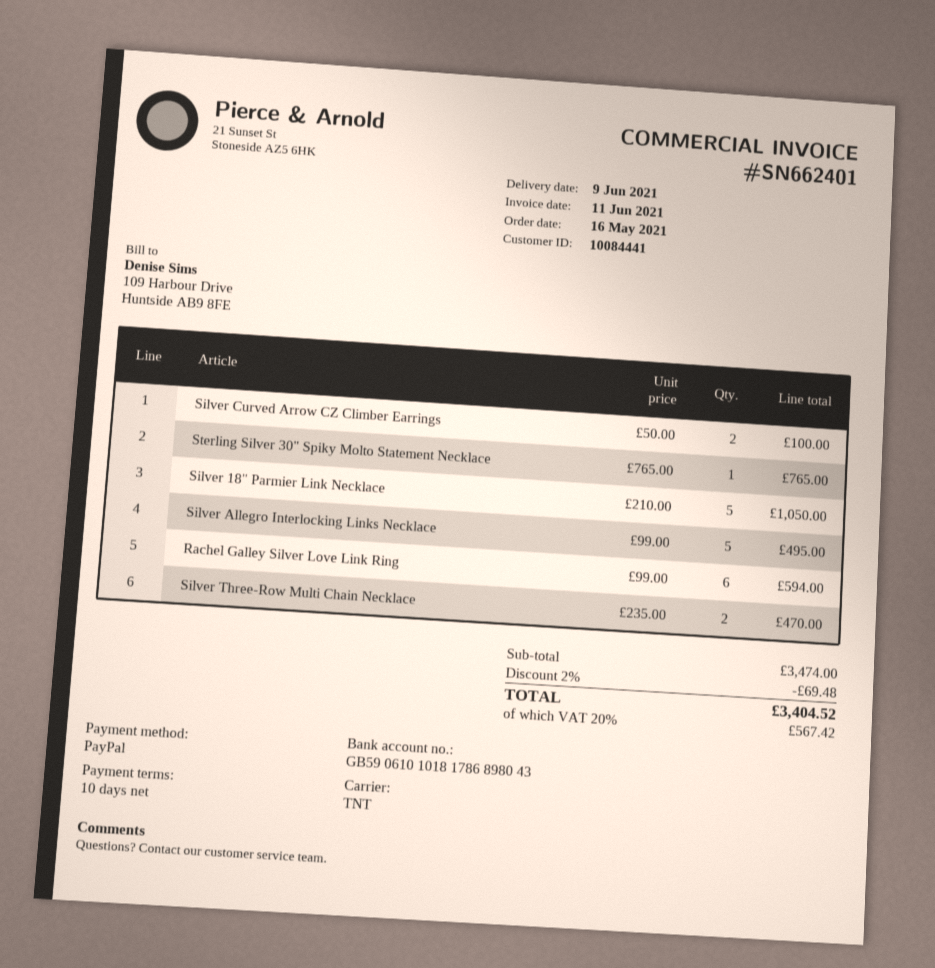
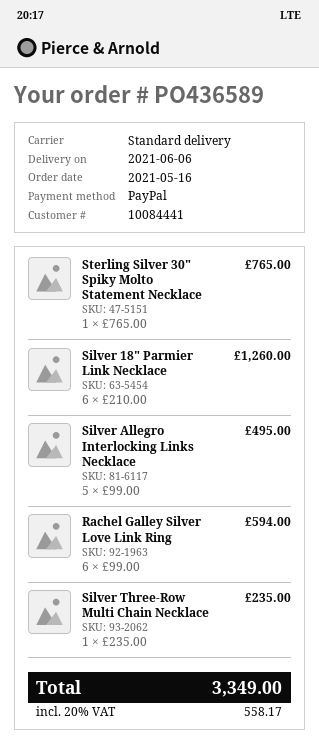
delivery date: 2021-06-09 -> 2021-06-06
shipping method: TNT -> standard
Silver Curved Arrow CZ Climber Earrings: 2 x 50.00 = 100.00 -> none
Silver 18" Parmier Link Necklace: 5 x 210.00 = 1050.00 -> 6 x 210.00 = 1260.00
Silver Three-Row Multi Chain Necklace: 2 x 235.00 = 470.00 -> 1 x 235.00 = 235.00
discount: 2% = 69.48 -> none
tax: 20% = 567.42 -> 20% = 558.17
total: 3404.52 -> 3349.00

